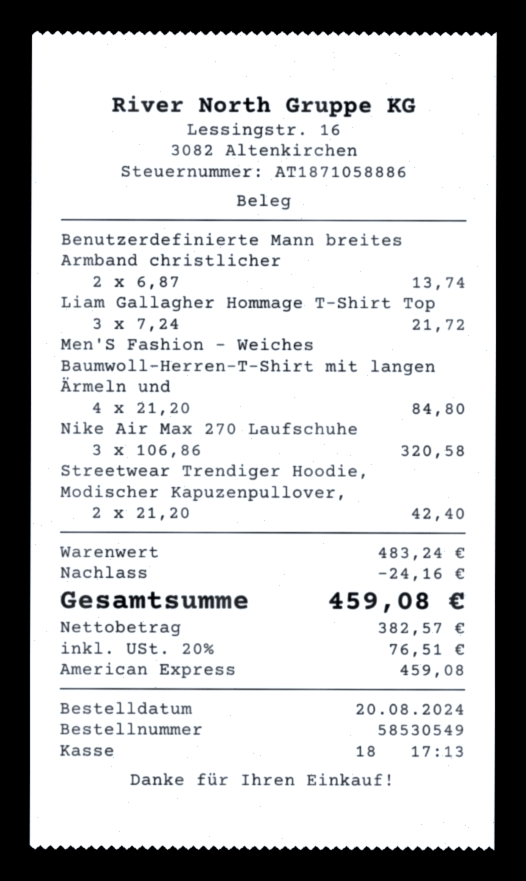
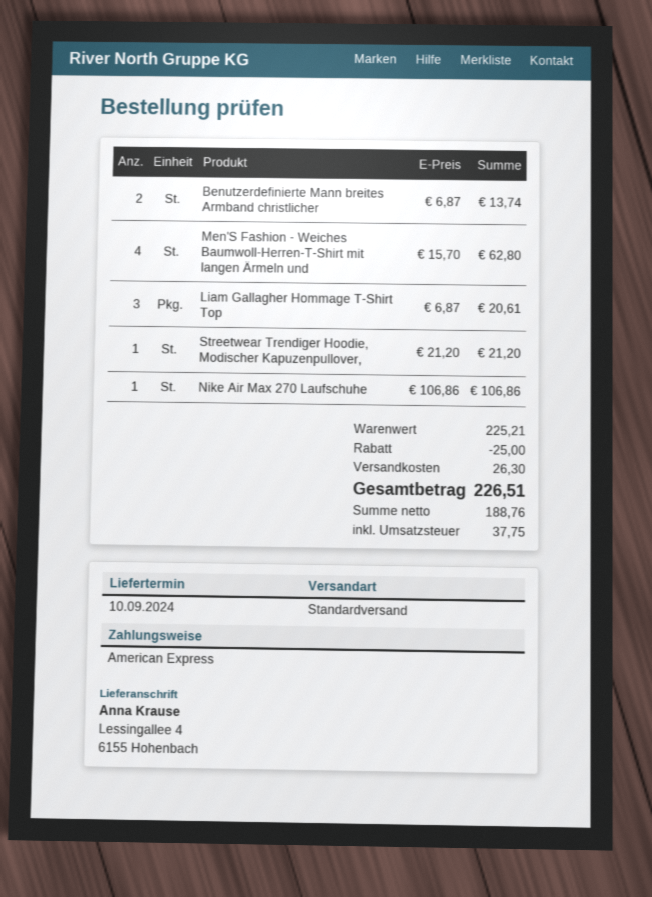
Liam Gallagher Hommage T-Shirt Top: 3 x 7.24 = 21.72 -> 3 x 6.87 = 20.61
Men'S Fashion - Weiches Baumwoll-Herren-T-Shirt mit langen Ärmeln und: 4 x 21.20 = 84.80 -> 4 x 15.70 = 62.80
Nike Air Max 270 Laufschuhe: 3 x 106.86 = 320.58 -> 1 x 106.86 = 106.86
Streetwear Trendiger Hoodie, Modischer Kapuzenpullover,: 2 x 21.20 = 42.40 -> 1 x 21.20 = 21.20
subtotal: 483.24 -> 225.21
discount: 24.16 -> 25.00
shipping: none -> 26.30
net: 382.57 -> 188.76
tax: 76.51 -> 37.75
total: 459.08 -> 226.51

